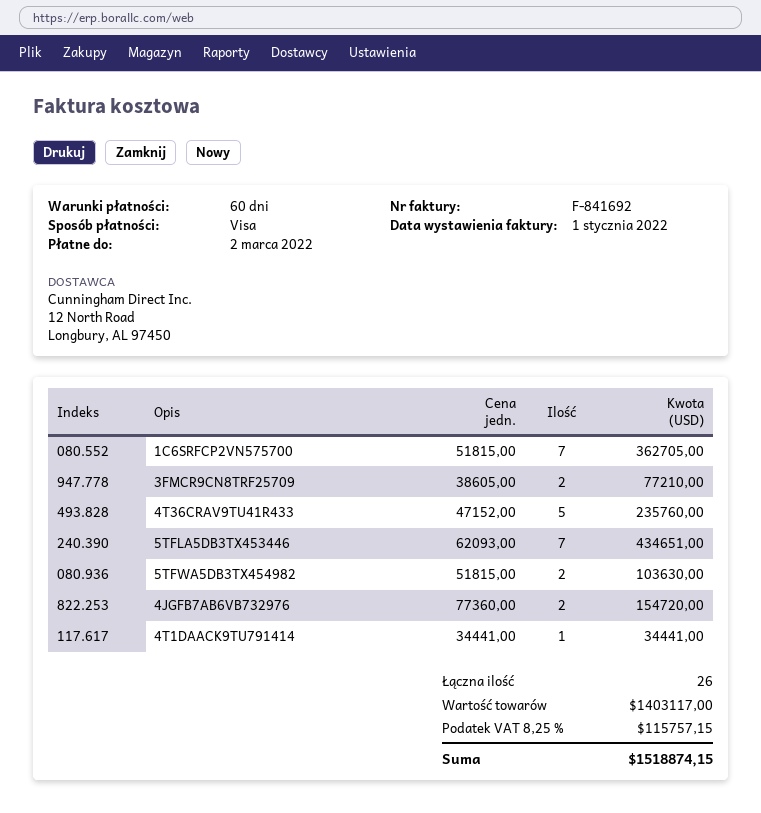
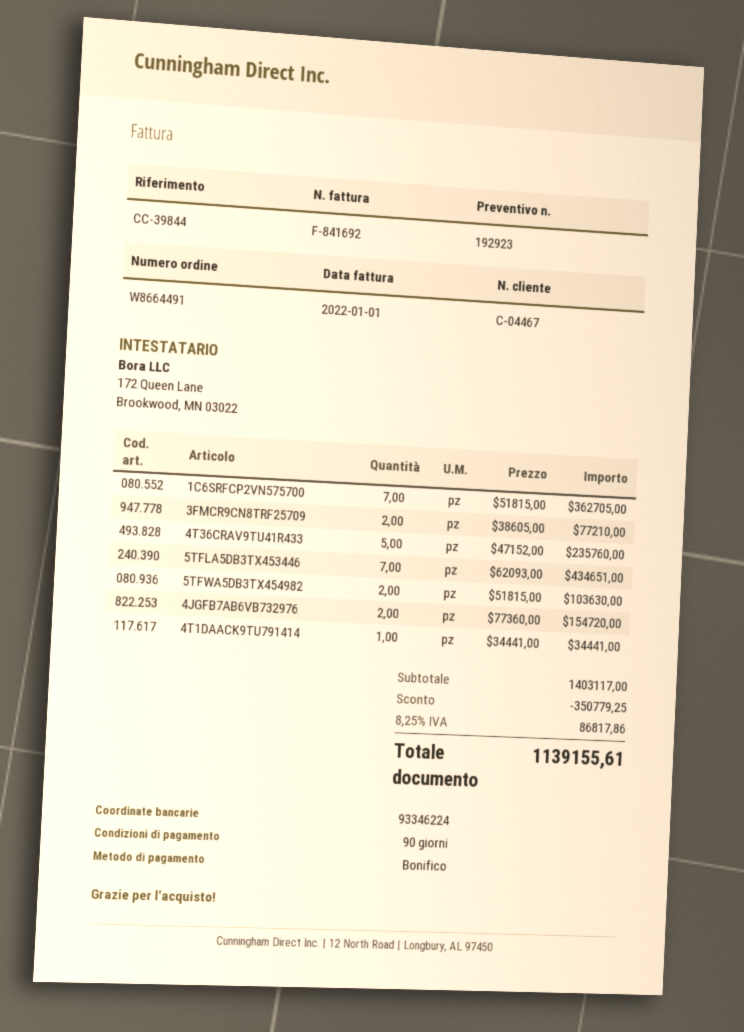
payment terms: 60 days -> 90 days
payment method: Visa -> bank transfer
discount: none -> 350779.25
tax: 8.25% = 115757.15 -> 8.25% = 86817.86
total: 1518874.15 -> 1139155.61

